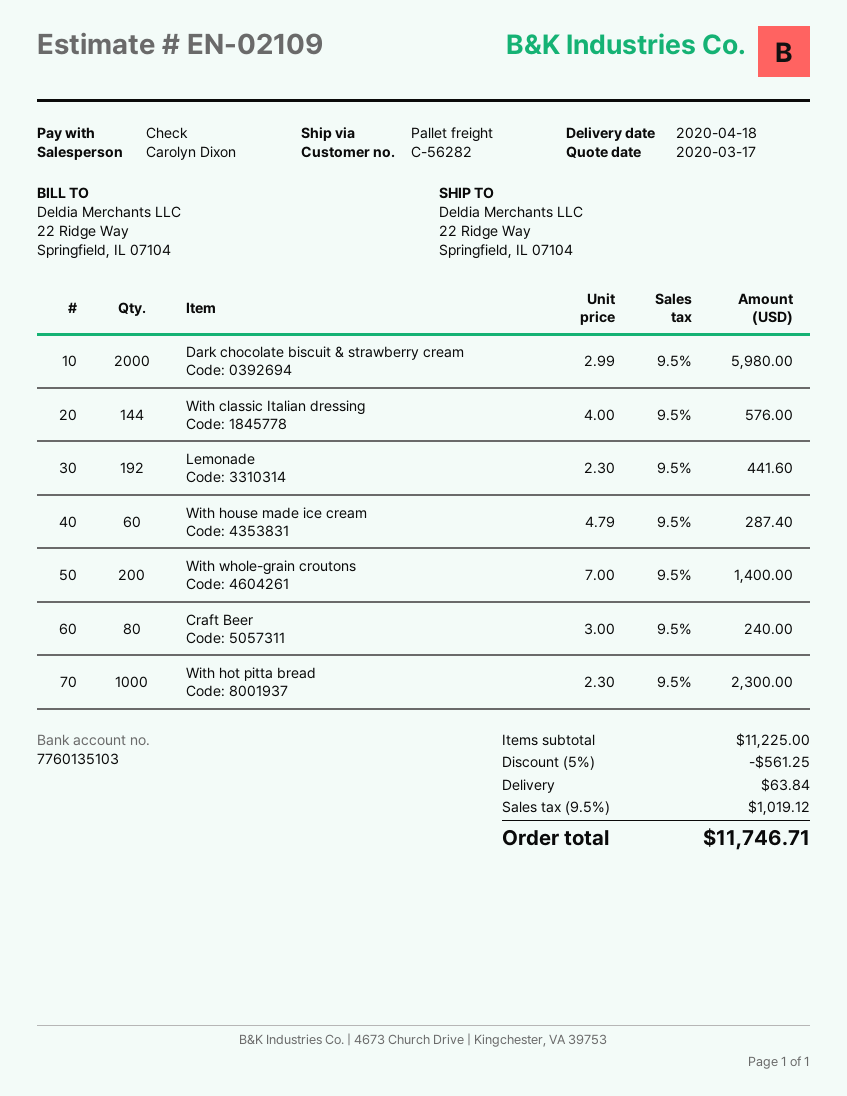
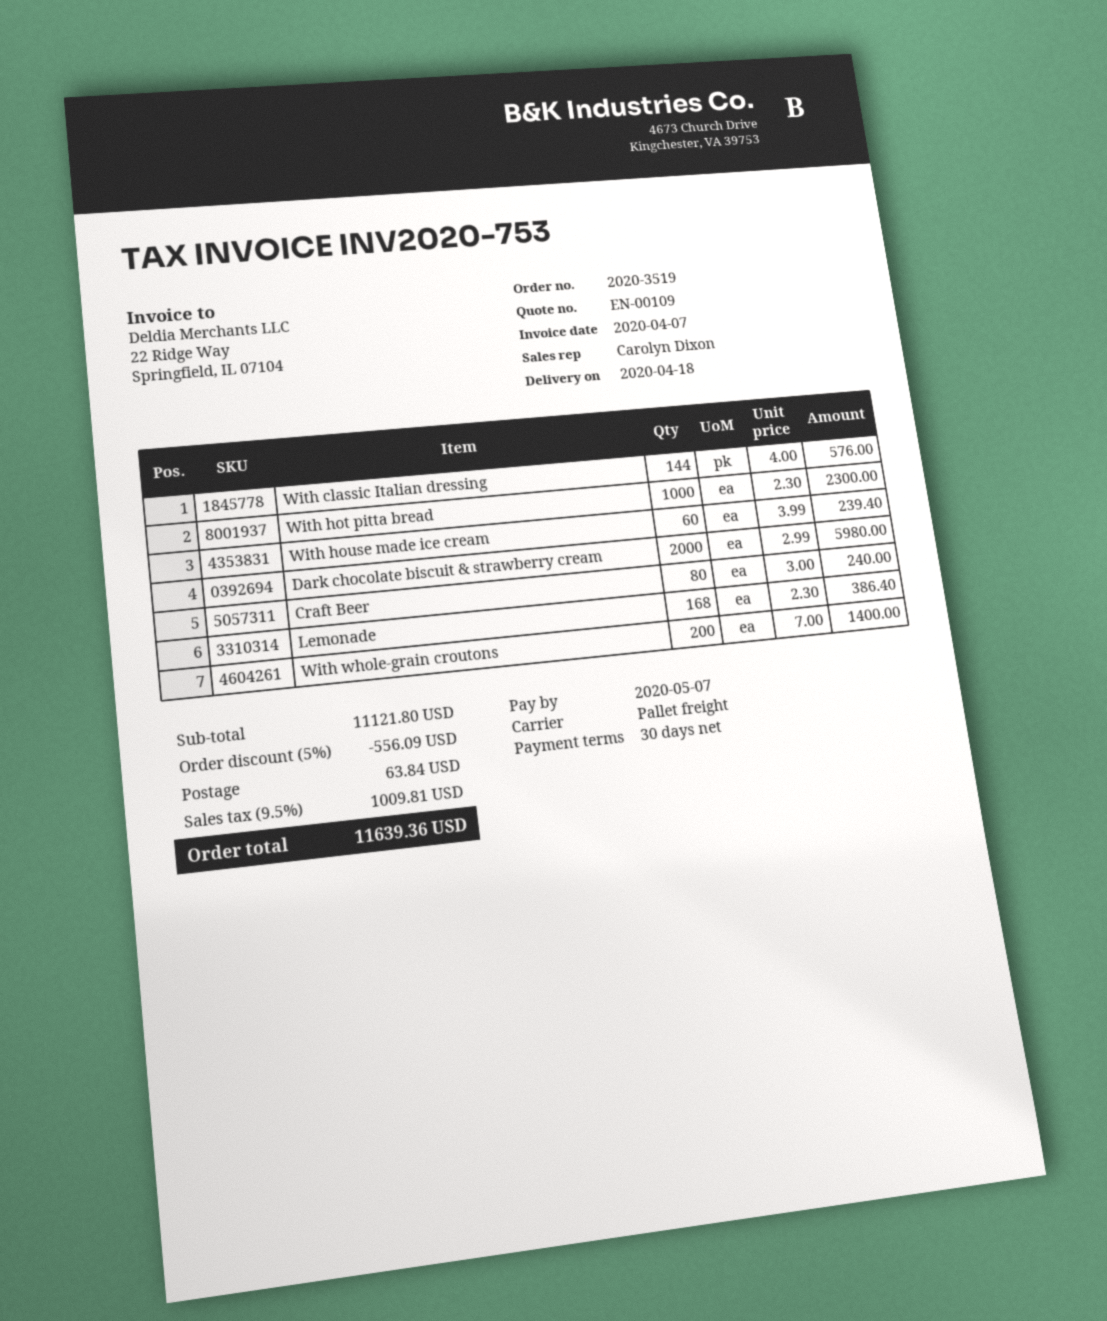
quote number: EN-02109 -> EN-00109
Lemonade: 192 x 2.30 = 441.60 -> 168 x 2.30 = 386.40
With house made ice cream: 60 x 4.79 = 287.40 -> 60 x 3.99 = 239.40
subtotal: 11225.00 -> 11121.80
discount: 5% = 561.25 -> 5% = 556.09
tax: 9.5% = 1019.12 -> 9.5% = 1009.81
total: 11746.71 -> 11639.36

